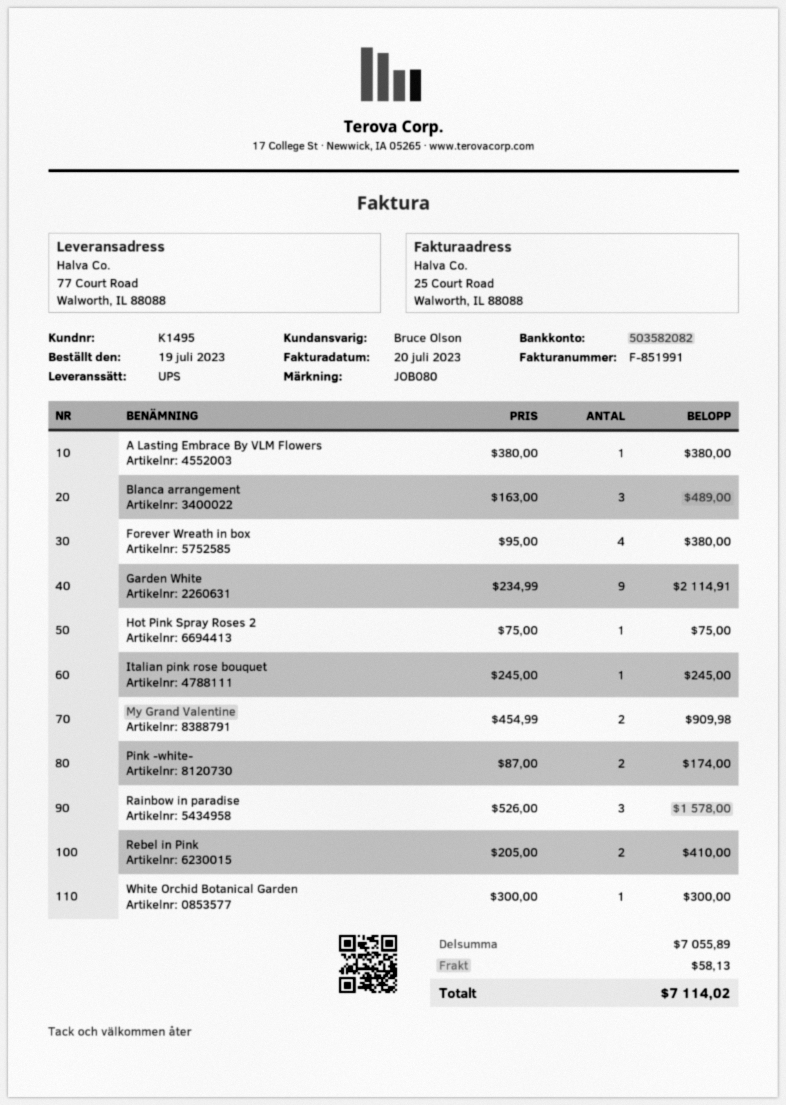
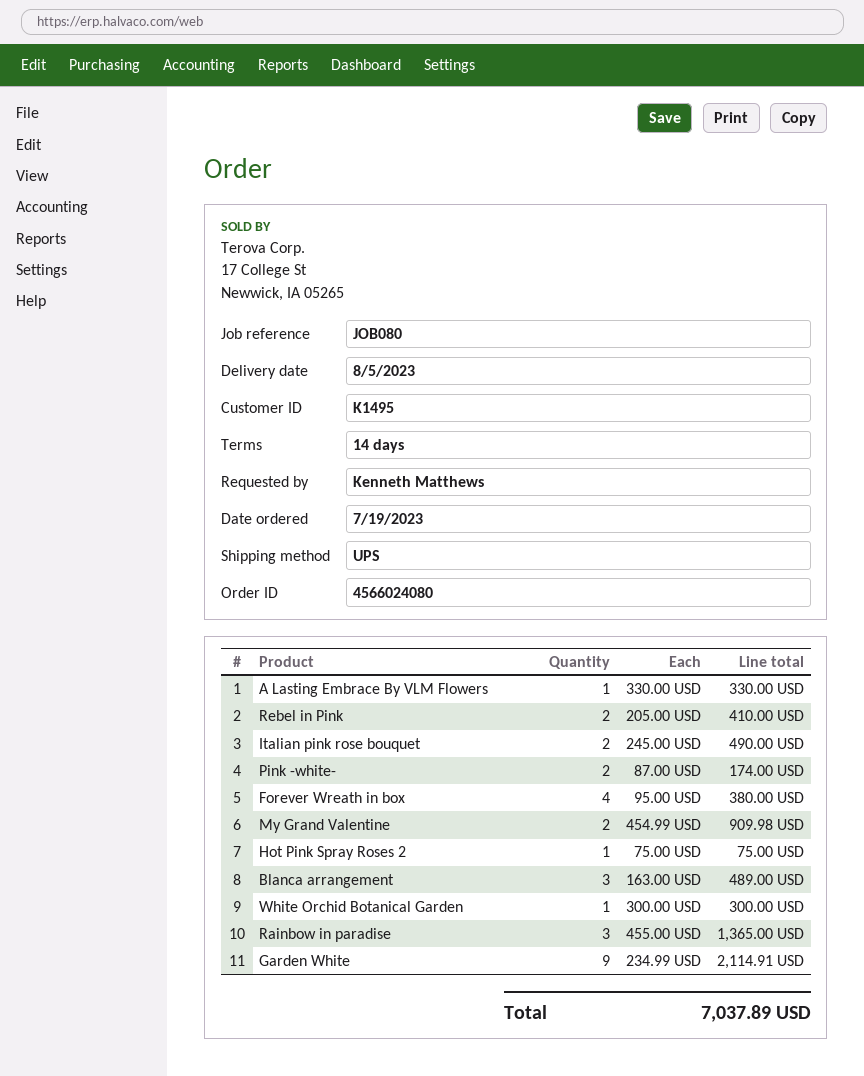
A Lasting Embrace By VLM Flowers: 1 x 380.00 = 380.00 -> 1 x 330.00 = 330.00
Italian pink rose bouquet: 1 x 245.00 = 245.00 -> 2 x 245.00 = 490.00
Rainbow in paradise: 3 x 526.00 = 1578.00 -> 3 x 455.00 = 1365.00
shipping: 58.13 -> none
total: 7114.02 -> 7037.89

